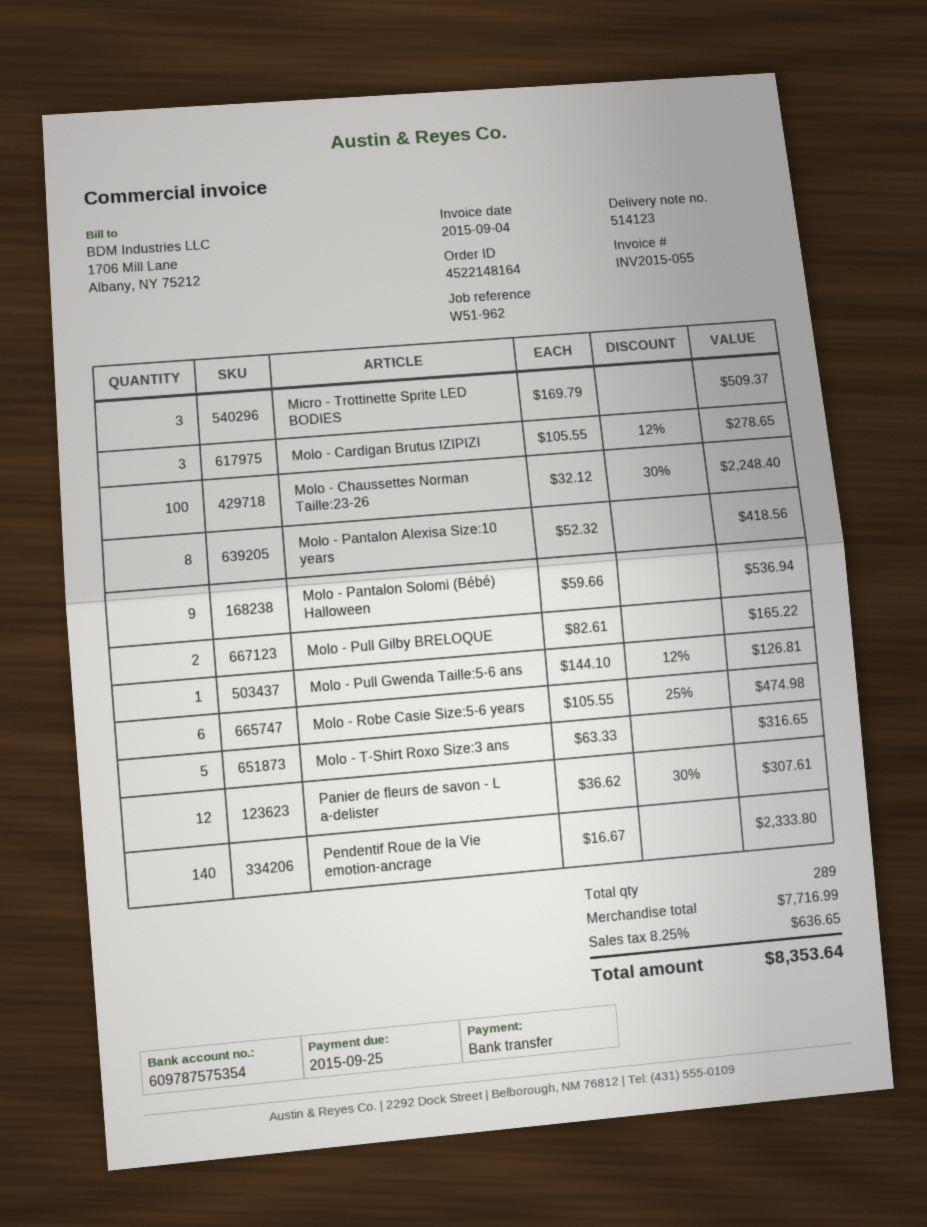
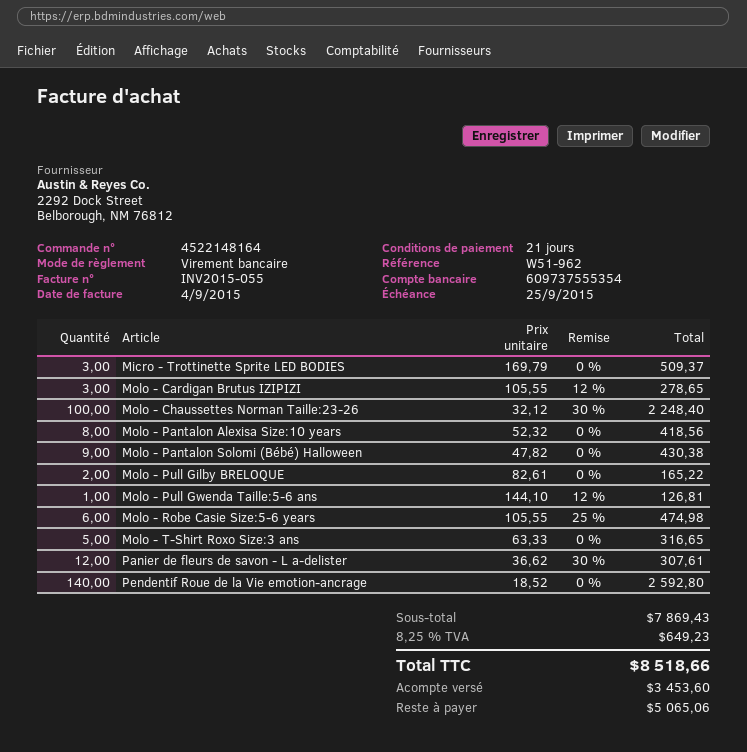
bank account: 609787575354 -> 609737555354
Molo - Pantalon Solomi (Bébé) Halloween: 9 x 59.66 = 536.94 -> 9 x 47.82 = 430.38
Pendentif Roue de la Vie emotion-ancrage: 140 x 16.67 = 2333.80 -> 140 x 18.52 = 2592.80
subtotal: 7716.99 -> 7869.43
tax: 8.25% = 636.65 -> 8.25% = 649.23
total: 8353.64 -> 8518.66

